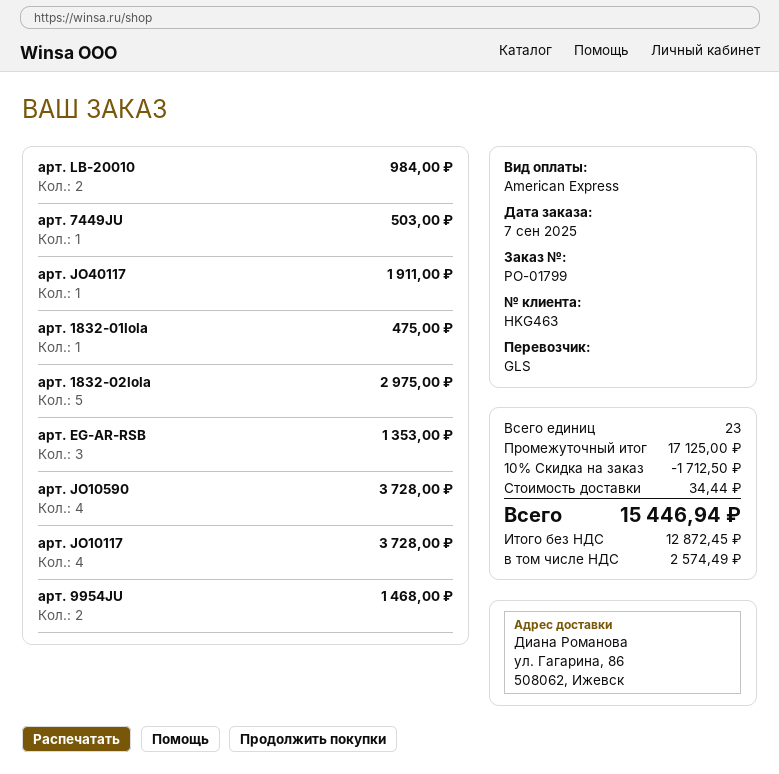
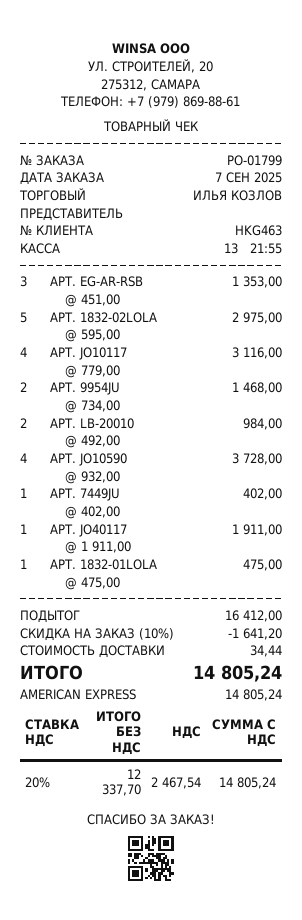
арт. 7449JU: 1 for 503.00 -> 1 for 402.00
арт. JO10117: 4 for 3728.00 -> 4 for 3116.00
subtotal: 17125.00 -> 16412.00
discount: 10% = 1712.50 -> 10% = 1641.20
net: 12872.45 -> 12337.70
tax: 2574.49 -> 2467.54
total: 15446.94 -> 14805.24

